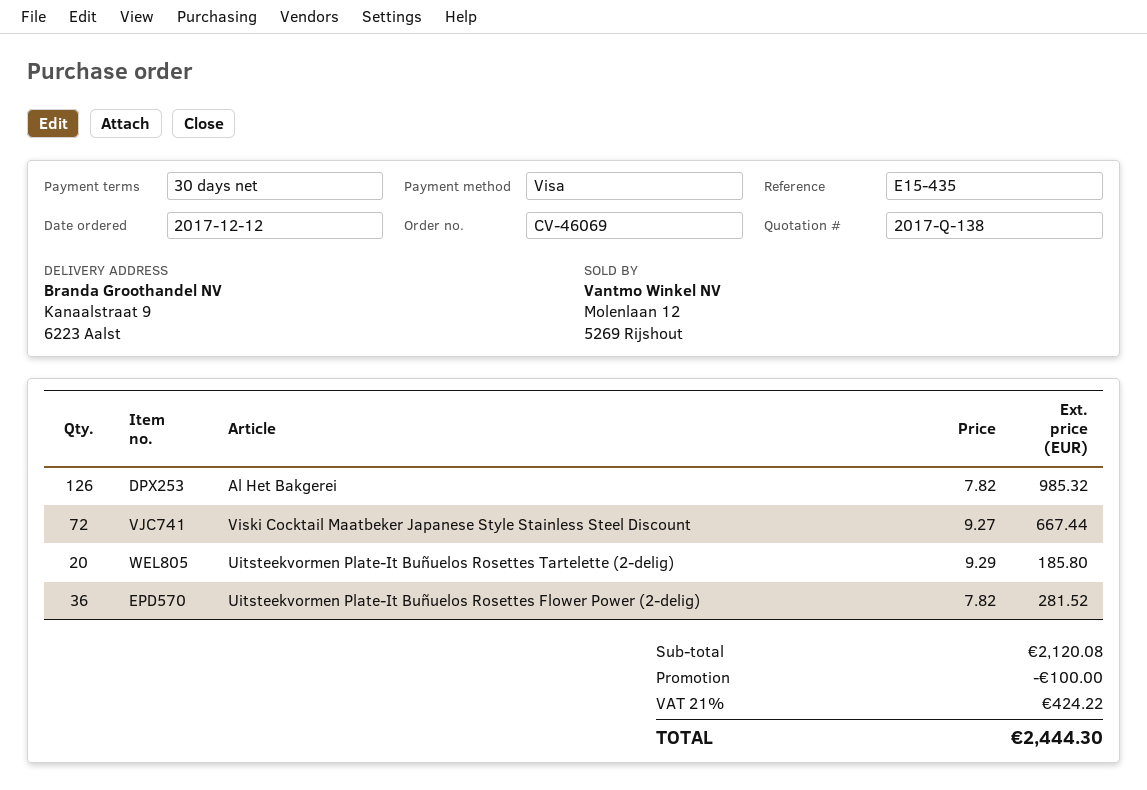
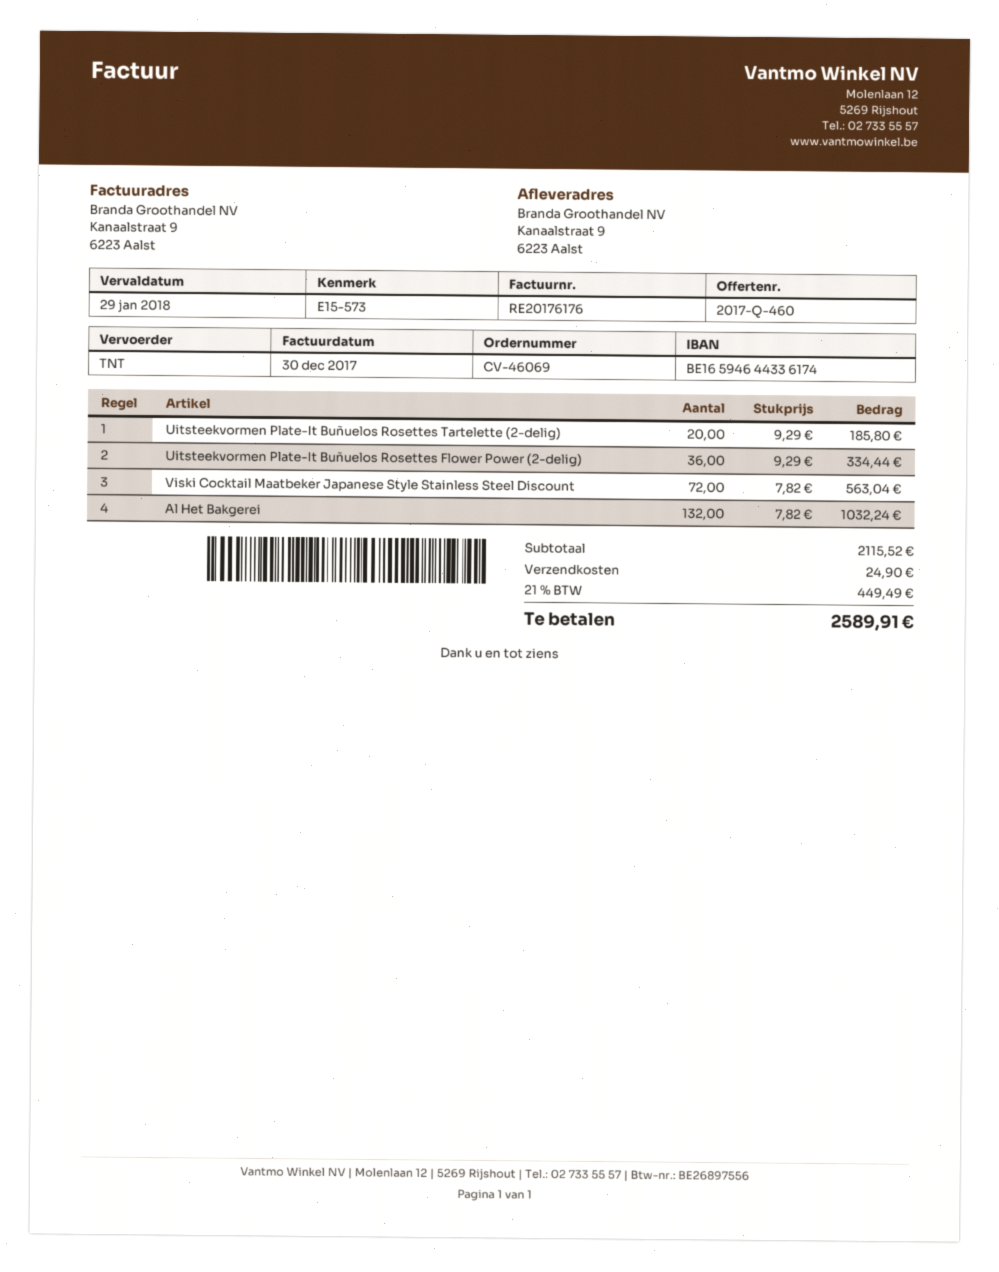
quote number: 2017-Q-138 -> 2017-Q-460
reference: E15-435 -> E15-573
Al Het Bakgerei: 126 x 7.82 = 985.32 -> 132 x 7.82 = 1032.24
Viski Cocktail Maatbeker Japanese Style Stainless Steel Discount: 72 x 9.27 = 667.44 -> 72 x 7.82 = 563.04
Uitsteekvormen Plate-It Buñuelos Rosettes Flower Power (2-delig): 36 x 7.82 = 281.52 -> 36 x 9.29 = 334.44
subtotal: 2120.08 -> 2115.52
discount: 100.00 -> none
shipping: none -> 24.90
tax: 21% = 424.22 -> 21% = 449.49
total: 2444.30 -> 2589.91

